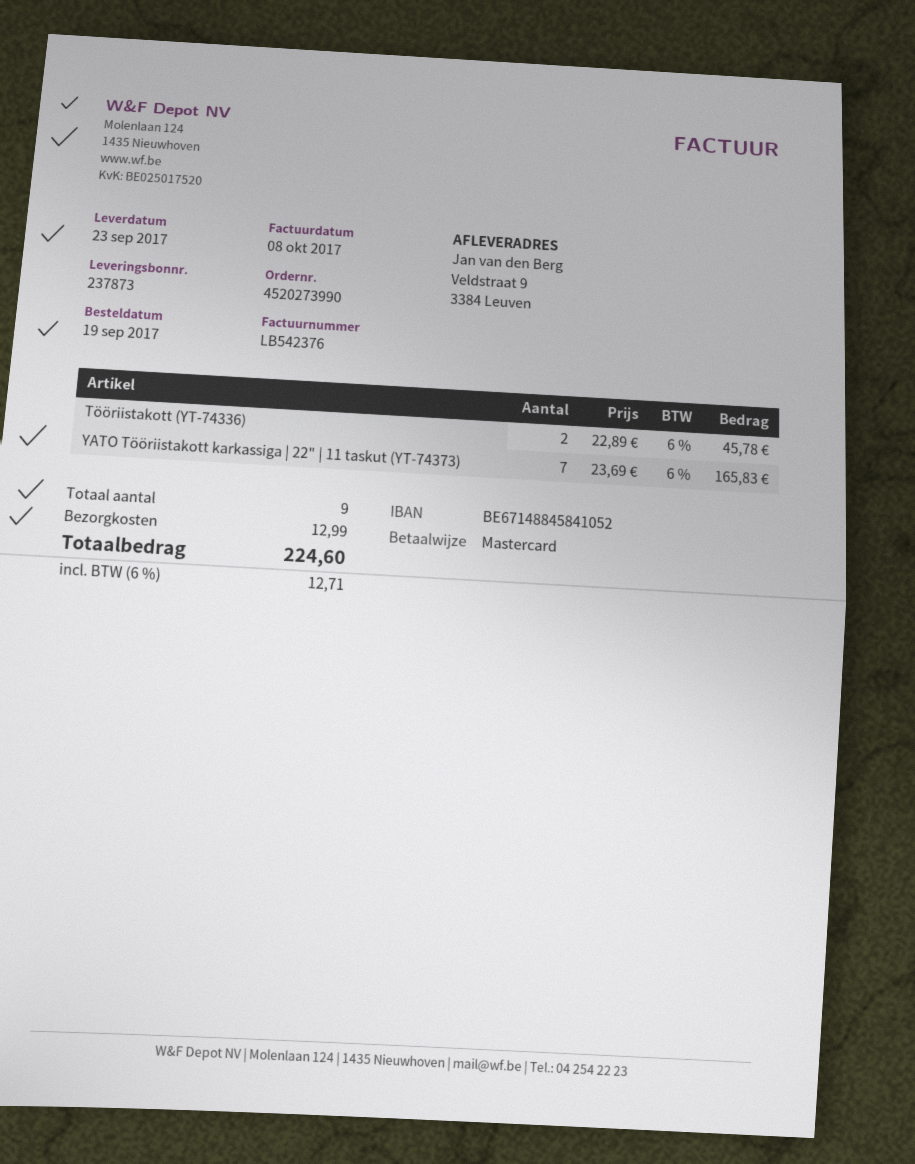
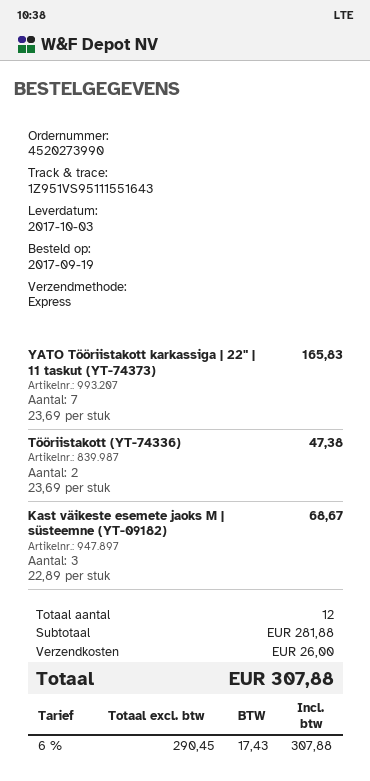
delivery date: 2017-09-23 -> 2017-10-03
Tööriistakott (YT-74336): 2 x 22.89 = 45.78 -> 2 x 23.69 = 47.38
Kast väikeste esemete jaoks M | süsteemne (YT-09182): none -> 3 x 22.89 = 68.67
total quantity: 9 -> 12
shipping: 12.99 -> 26.00
tax: 6% = 12.71 -> 6% = 17.43
total: 224.60 -> 307.88

